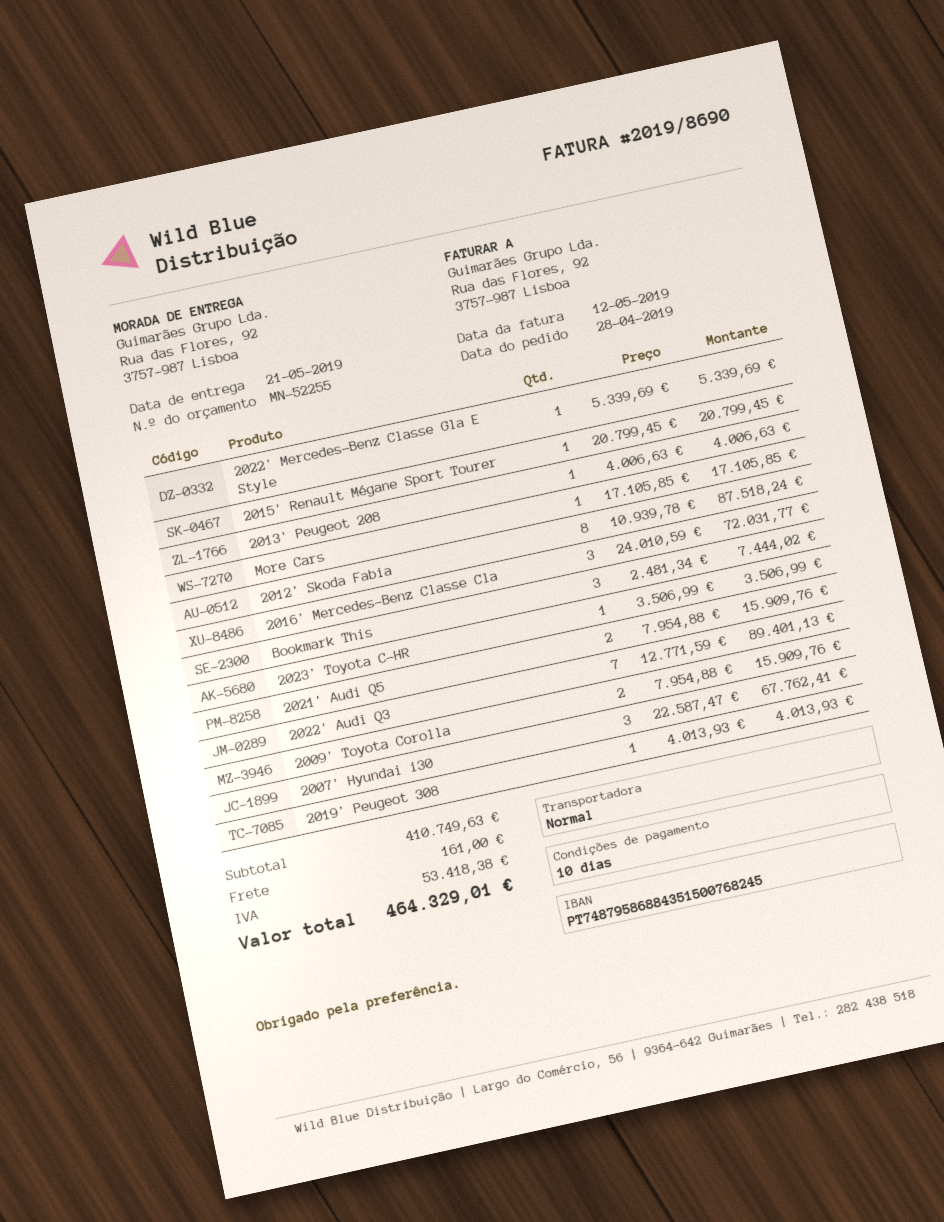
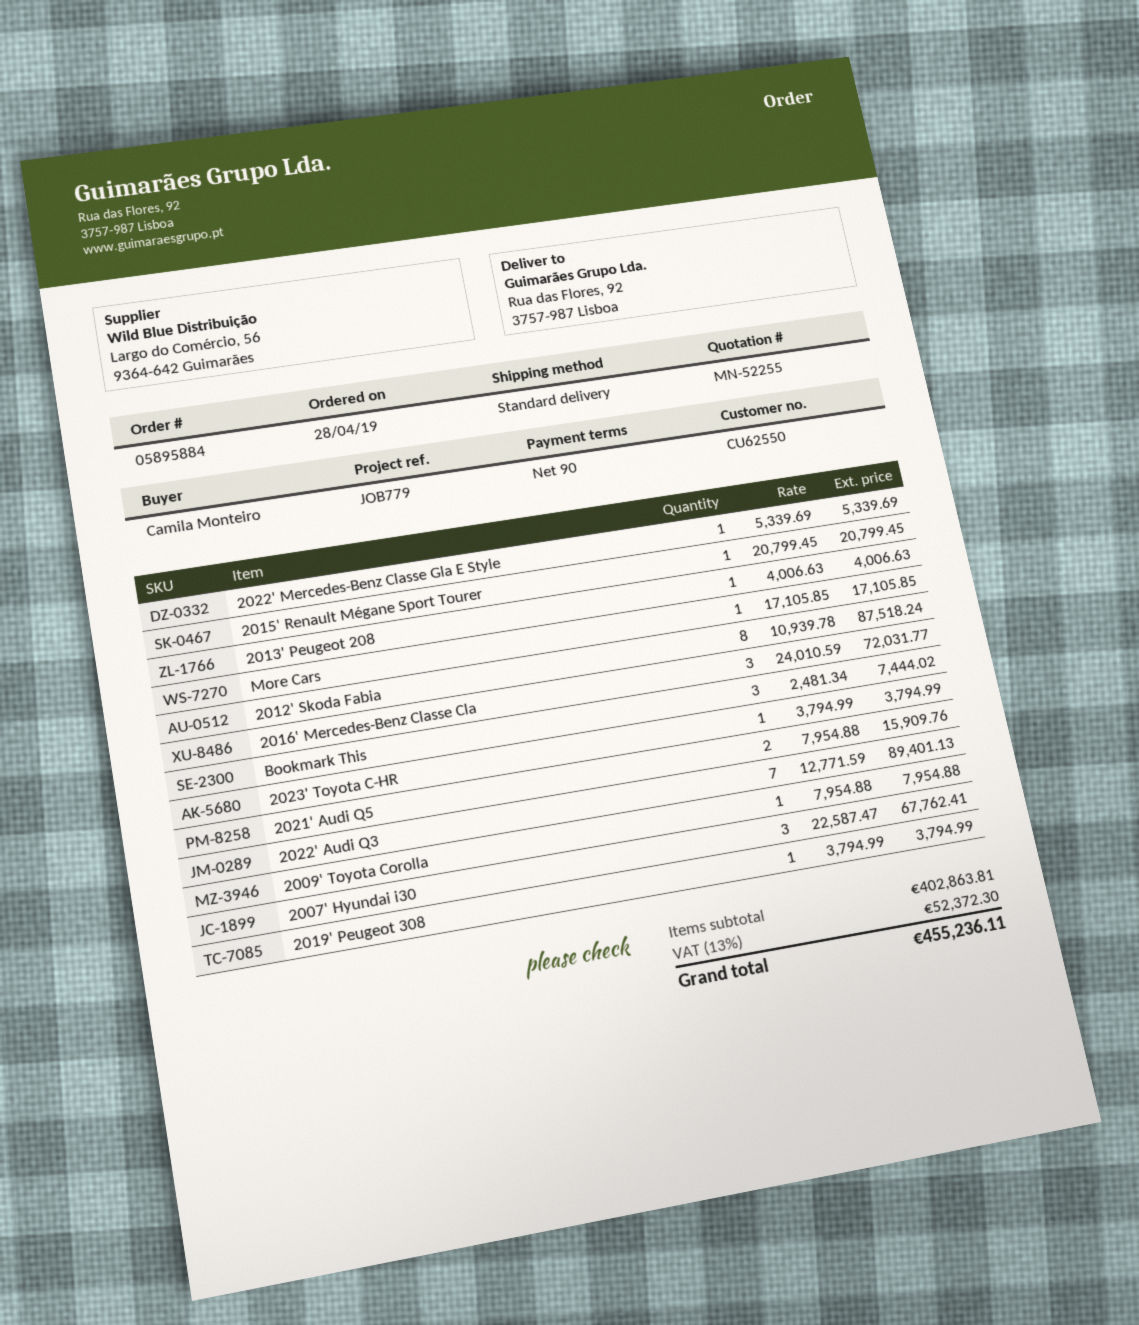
payment terms: 10 days -> 90 days
2023' Toyota C-HR: 1 x 3506.99 = 3506.99 -> 1 x 3794.99 = 3794.99
2009' Toyota Corolla: 2 x 7954.88 = 15909.76 -> 1 x 7954.88 = 7954.88
2019' Peugeot 308: 1 x 4013.93 = 4013.93 -> 1 x 3794.99 = 3794.99
subtotal: 410749.63 -> 402863.81
shipping: 161.00 -> none
tax: 53418.38 -> 52372.30
total: 464329.01 -> 455236.11

